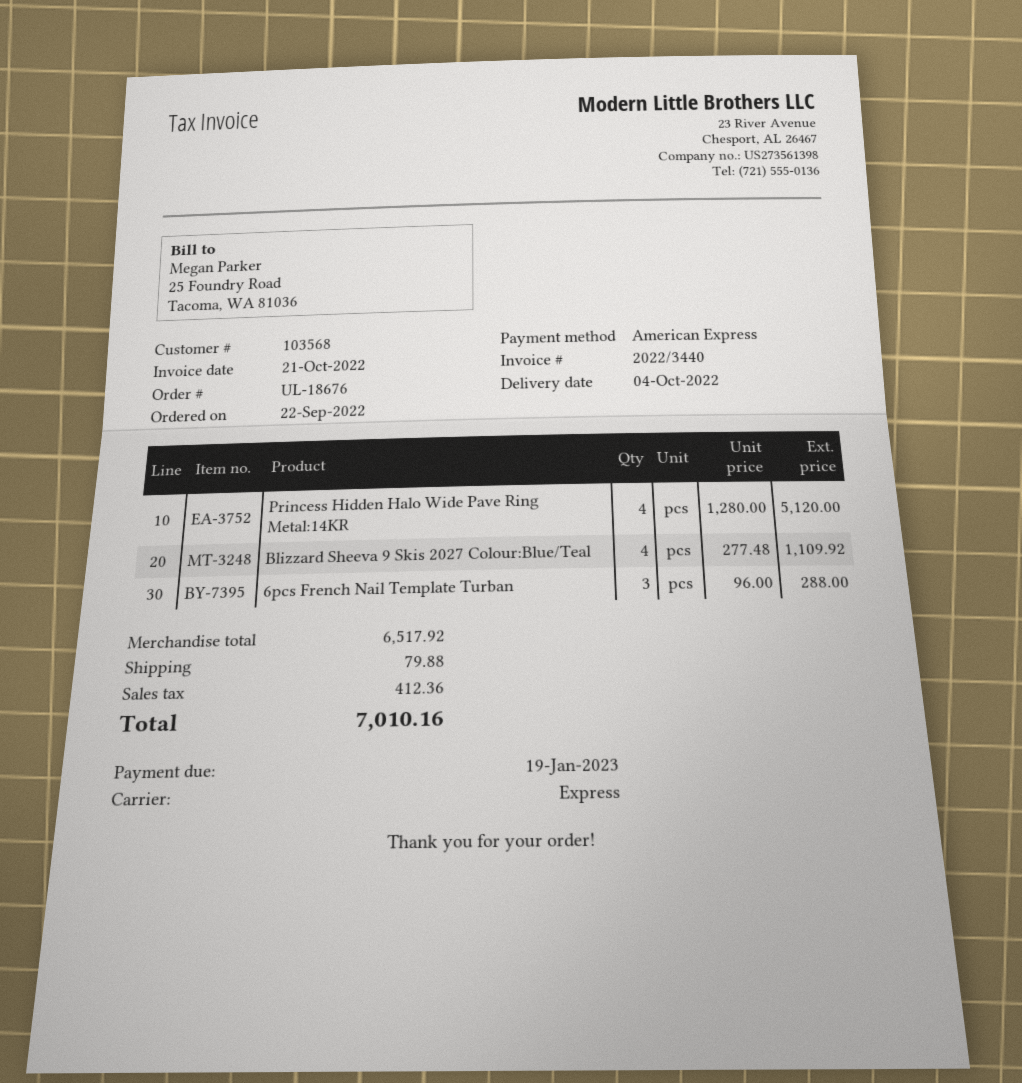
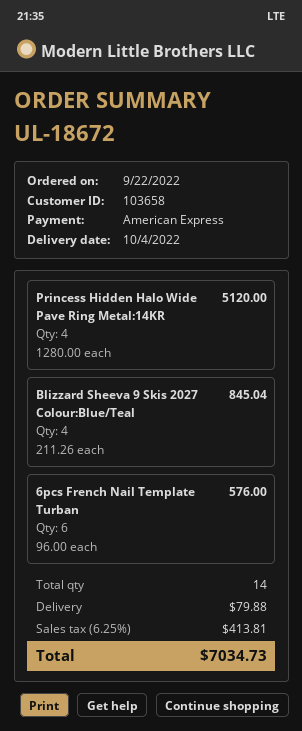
order number: UL-18676 -> UL-18672
customer number: 103568 -> 103658
Blizzard Sheeva 9 Skis 2027 Colour:Blue/Teal: 4 x 277.48 = 1109.92 -> 4 x 211.26 = 845.04
6pcs French Nail Template Turban: 3 x 96.00 = 288.00 -> 6 x 96.00 = 576.00
tax: 412.36 -> 413.81
total: 7010.16 -> 7034.73

